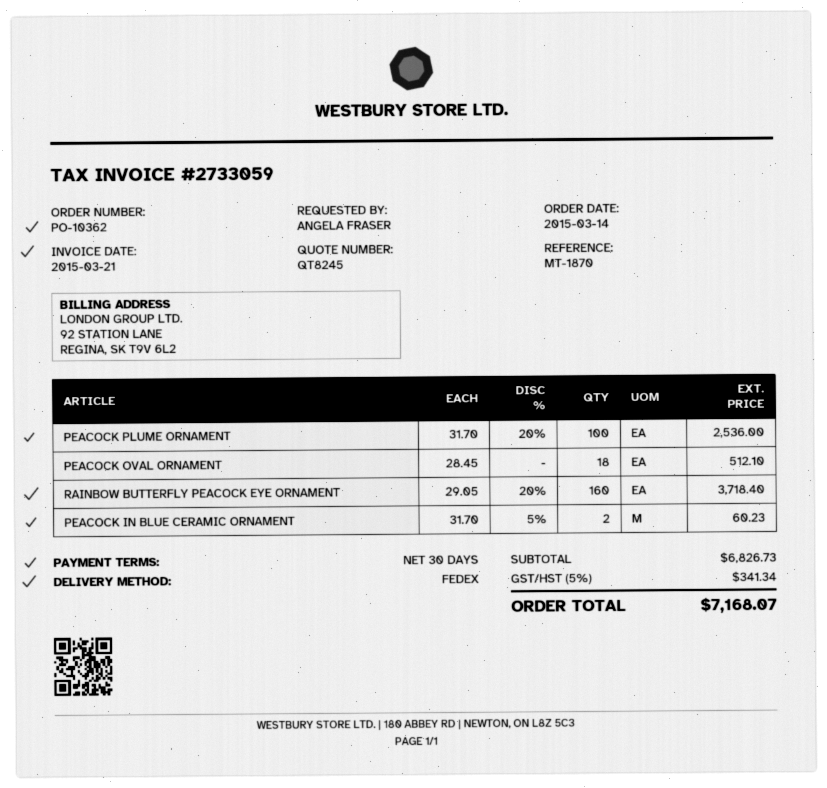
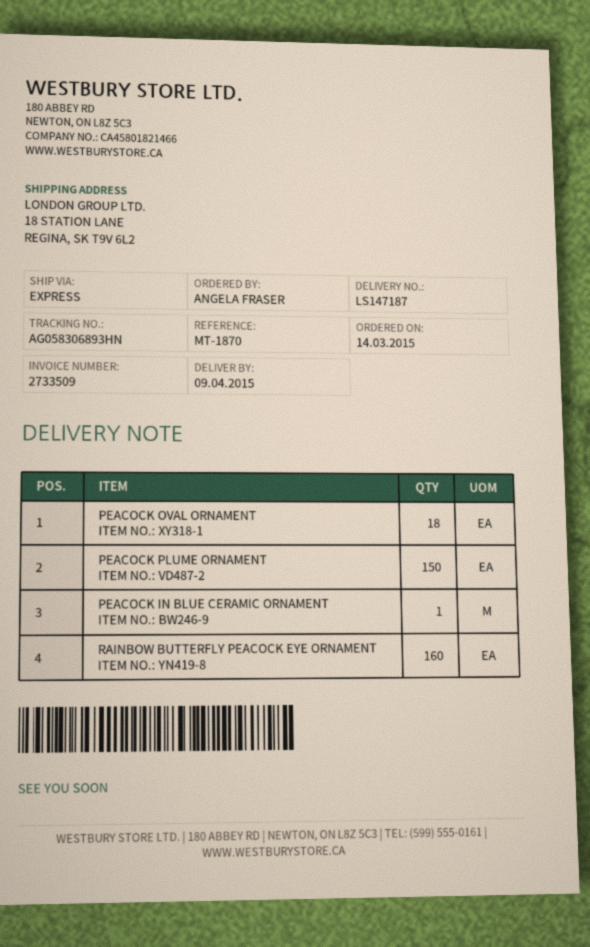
invoice number: 2733059 -> 2733509
shipping method: FedEx -> express
PEACOCK PLUME ORNAMENT: 100 -> 150
PEACOCK IN BLUE CERAMIC ORNAMENT: 2 -> 1

